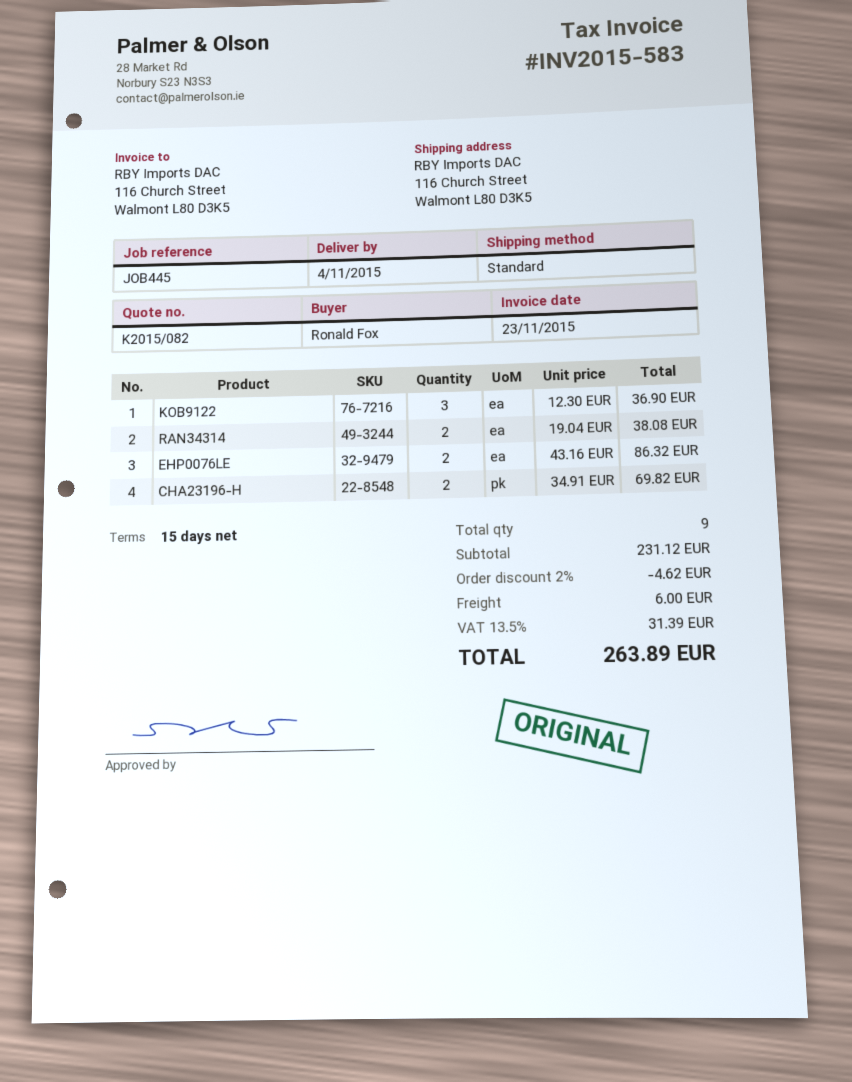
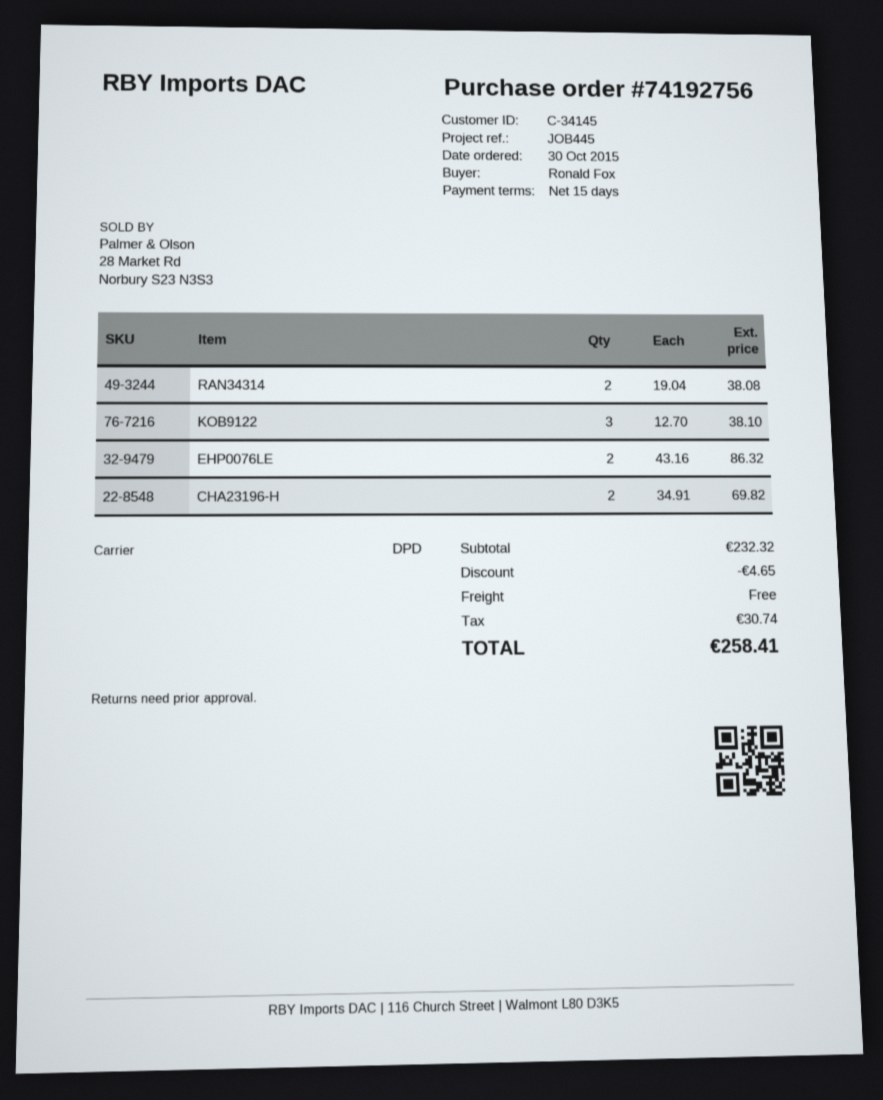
shipping method: standard -> DPD
KOB9122: 3 x 12.30 = 36.90 -> 3 x 12.70 = 38.10
subtotal: 231.12 -> 232.32
discount: 4.62 -> 4.65
shipping: 6.00 -> 0.00
tax: 31.39 -> 30.74
total: 263.89 -> 258.41

